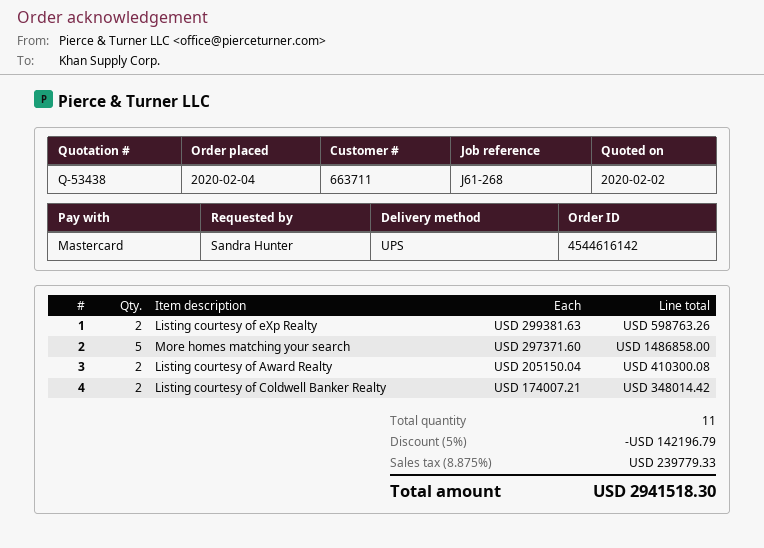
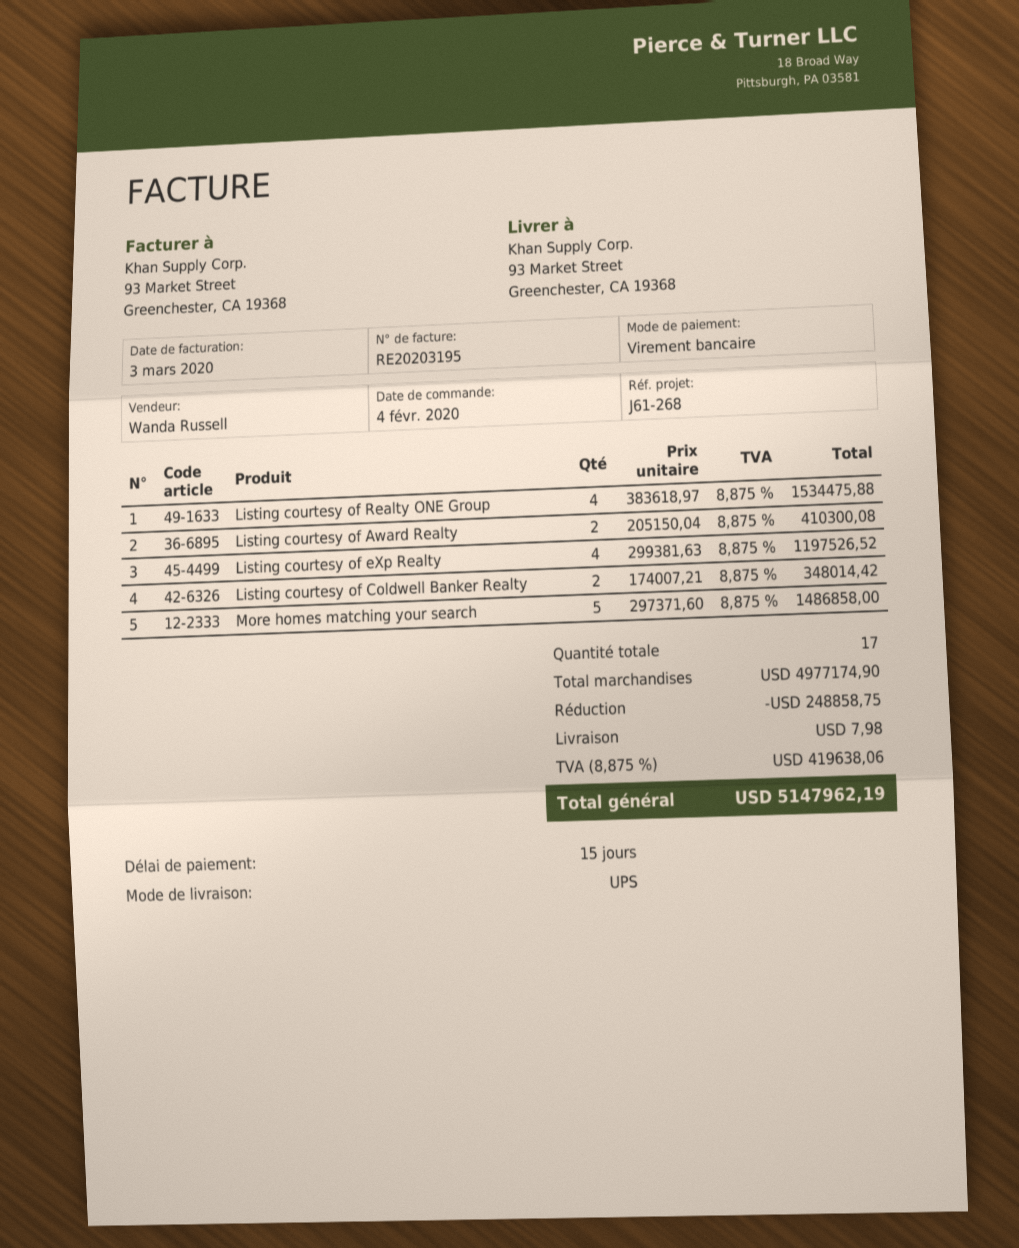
payment method: Mastercard -> bank transfer
Listing courtesy of eXp Realty: 2 x 299381.63 = 598763.26 -> 4 x 299381.63 = 1197526.52
Listing courtesy of Realty ONE Group: none -> 4 x 383618.97 = 1534475.88
total quantity: 11 -> 17
discount: 142196.79 -> 248858.75
shipping: none -> 7.98
tax: 8.875% = 239779.33 -> 8.875% = 419638.06
total: 2941518.30 -> 5147962.19

